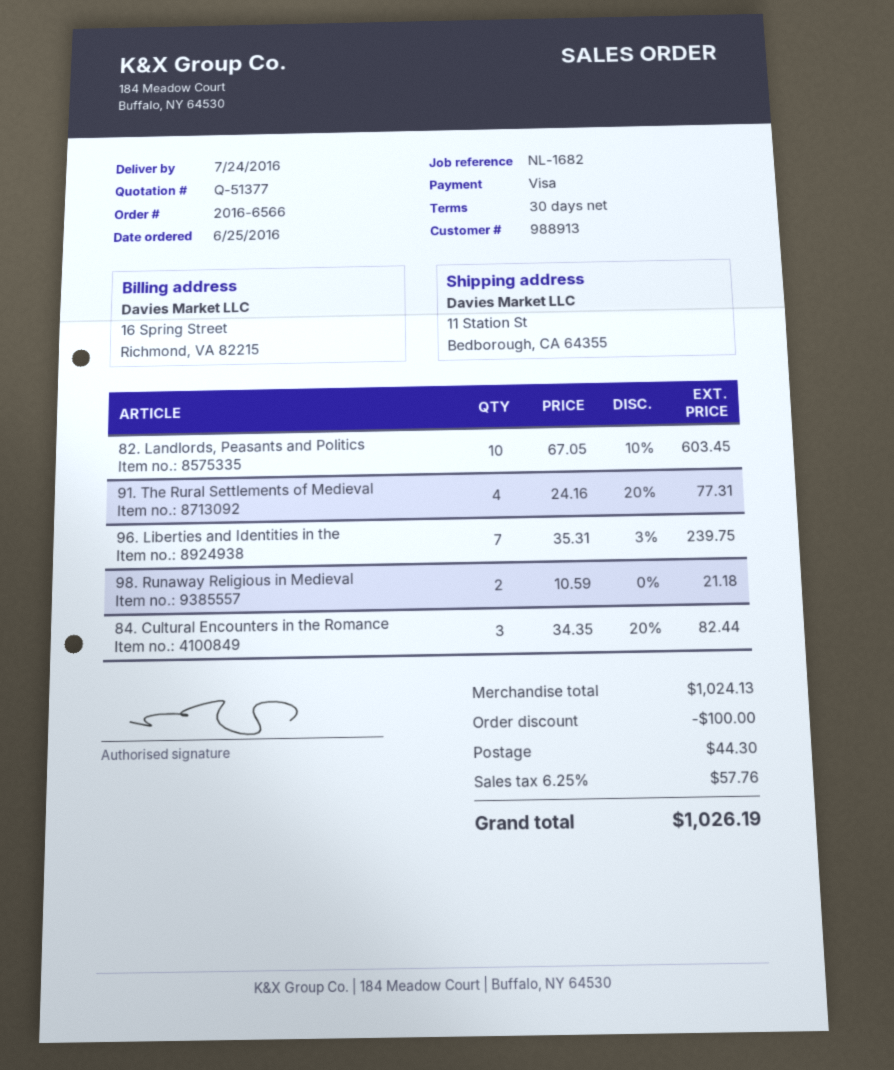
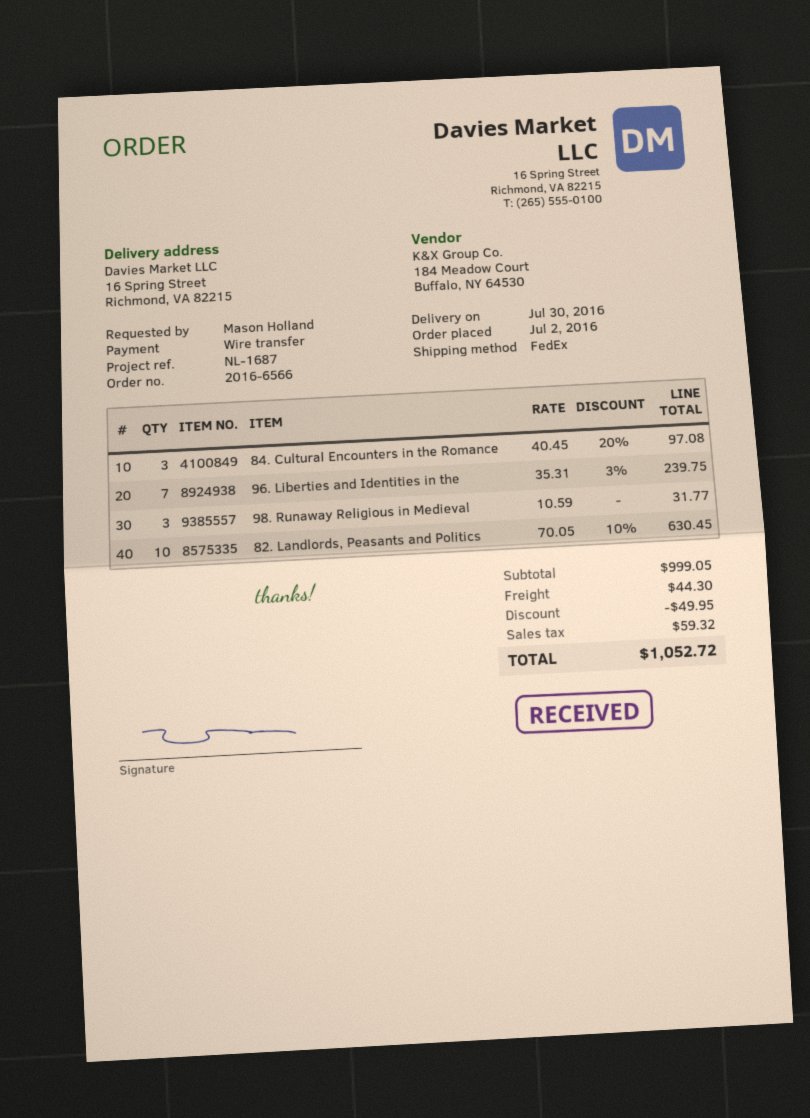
order date: 2016-06-25 -> 2016-07-02
delivery date: 2016-07-24 -> 2016-07-30
reference: NL-1682 -> NL-1687
payment method: Visa -> bank transfer
ship to: 11 Station St, Bedborough, CA 64355 -> 16 Spring Street, Richmond, VA 82215
82. Landlords, Peasants and Politics: 10 x 67.05 - 10% = 603.45 -> 10 x 70.05 - 10% = 630.45
91. The Rural Settlements of Medieval: 4 x 24.16 - 20% = 77.31 -> none
98. Runaway Religious in Medieval: 2 x 10.59 = 21.18 -> 3 x 10.59 = 31.77
84. Cultural Encounters in the Romance: 3 x 34.35 - 20% = 82.44 -> 3 x 40.45 - 20% = 97.08
subtotal: 1024.13 -> 999.05
discount: 100.00 -> 49.95
tax: 57.76 -> 59.32
total: 1026.19 -> 1052.72

